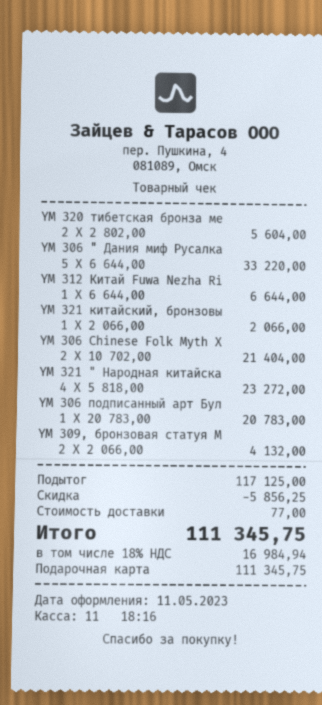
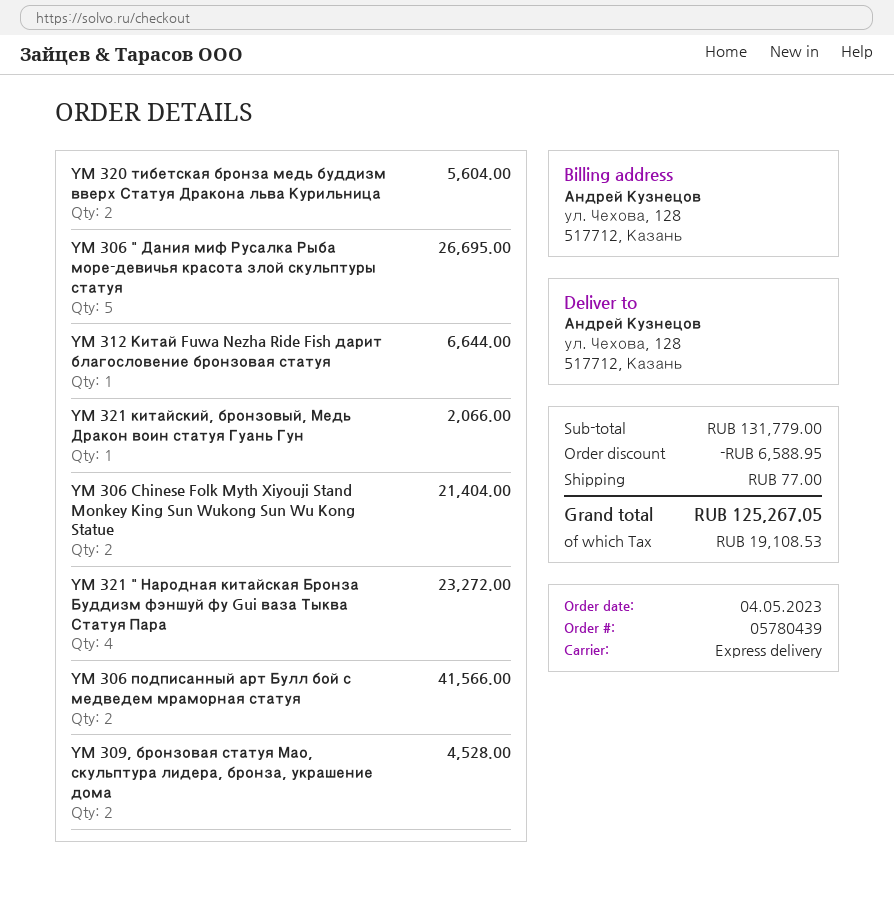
order date: 2023-05-11 -> 2023-05-04
YM 306 " Дания миф Русалка: 5 for 33220.00 -> 5 for 26695.00
YM 306 подписанный арт Бул: 1 for 20783.00 -> 2 for 41566.00
YM 309, бронзовая статуя М: 2 for 4132.00 -> 2 for 4528.00
subtotal: 117125.00 -> 131779.00
discount: 5856.25 -> 6588.95
tax: 16984.94 -> 19108.53
total: 111345.75 -> 125267.05

